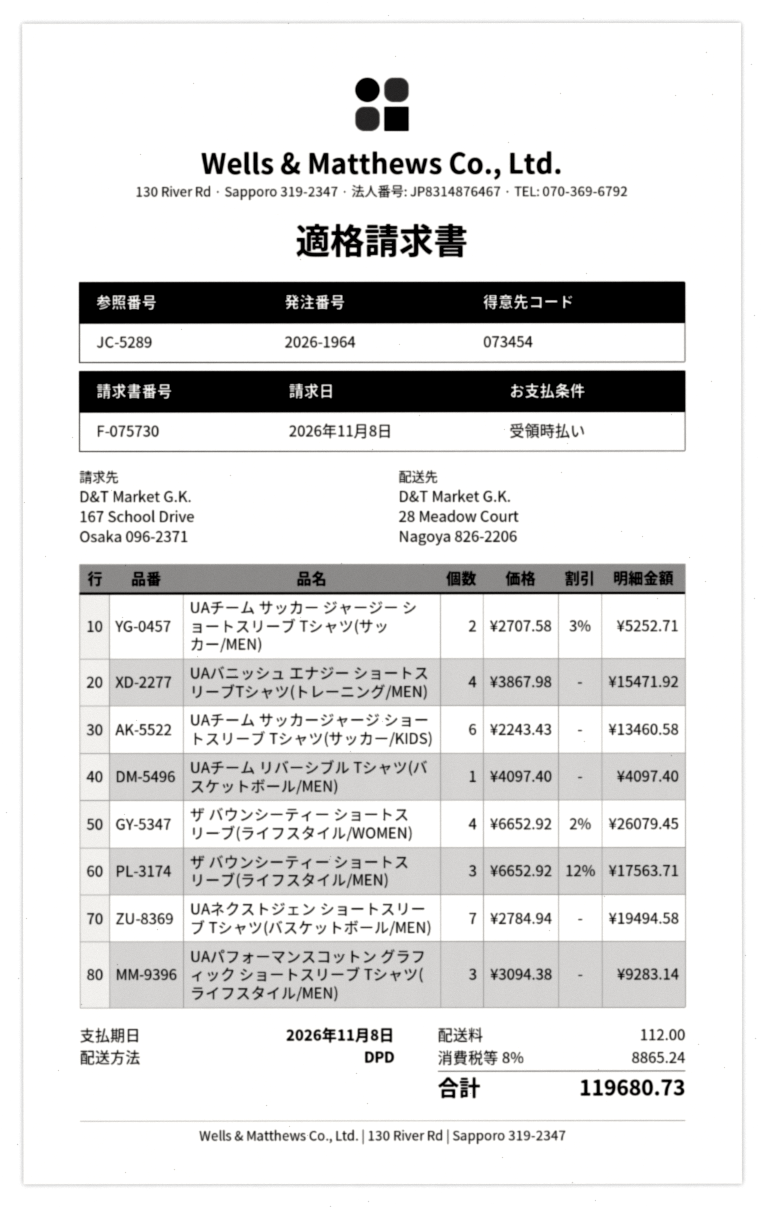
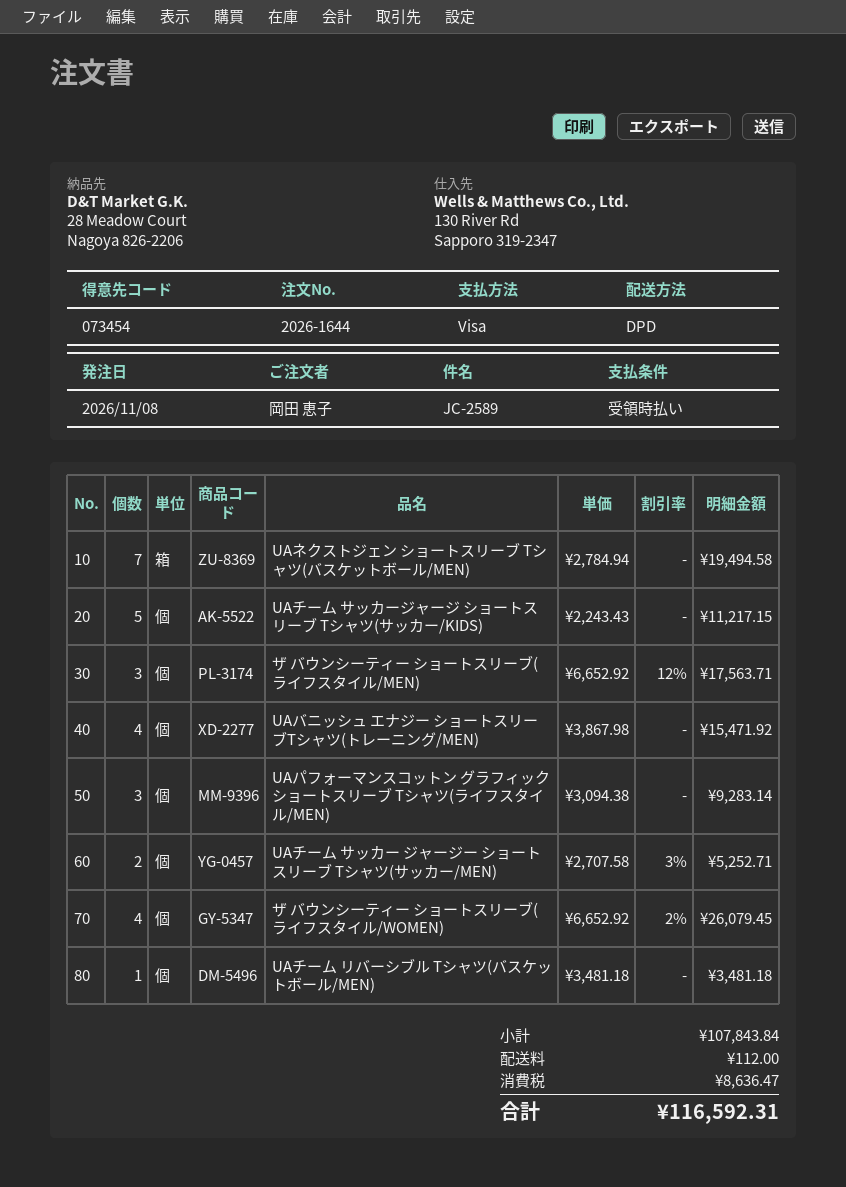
order number: 2026-1964 -> 2026-1644
reference: JC-5289 -> JC-2589
UAチーム サッカージャージ ショートスリーブ Tシャツ(サッカー/KIDS): 6 x 2243.43 = 13460.58 -> 5 x 2243.43 = 11217.15
UAチーム リバーシブル Tシャツ(バスケットボール/MEN): 1 x 4097.40 = 4097.40 -> 1 x 3481.18 = 3481.18
tax: 8865.24 -> 8636.47
total: 119680.73 -> 116592.31

